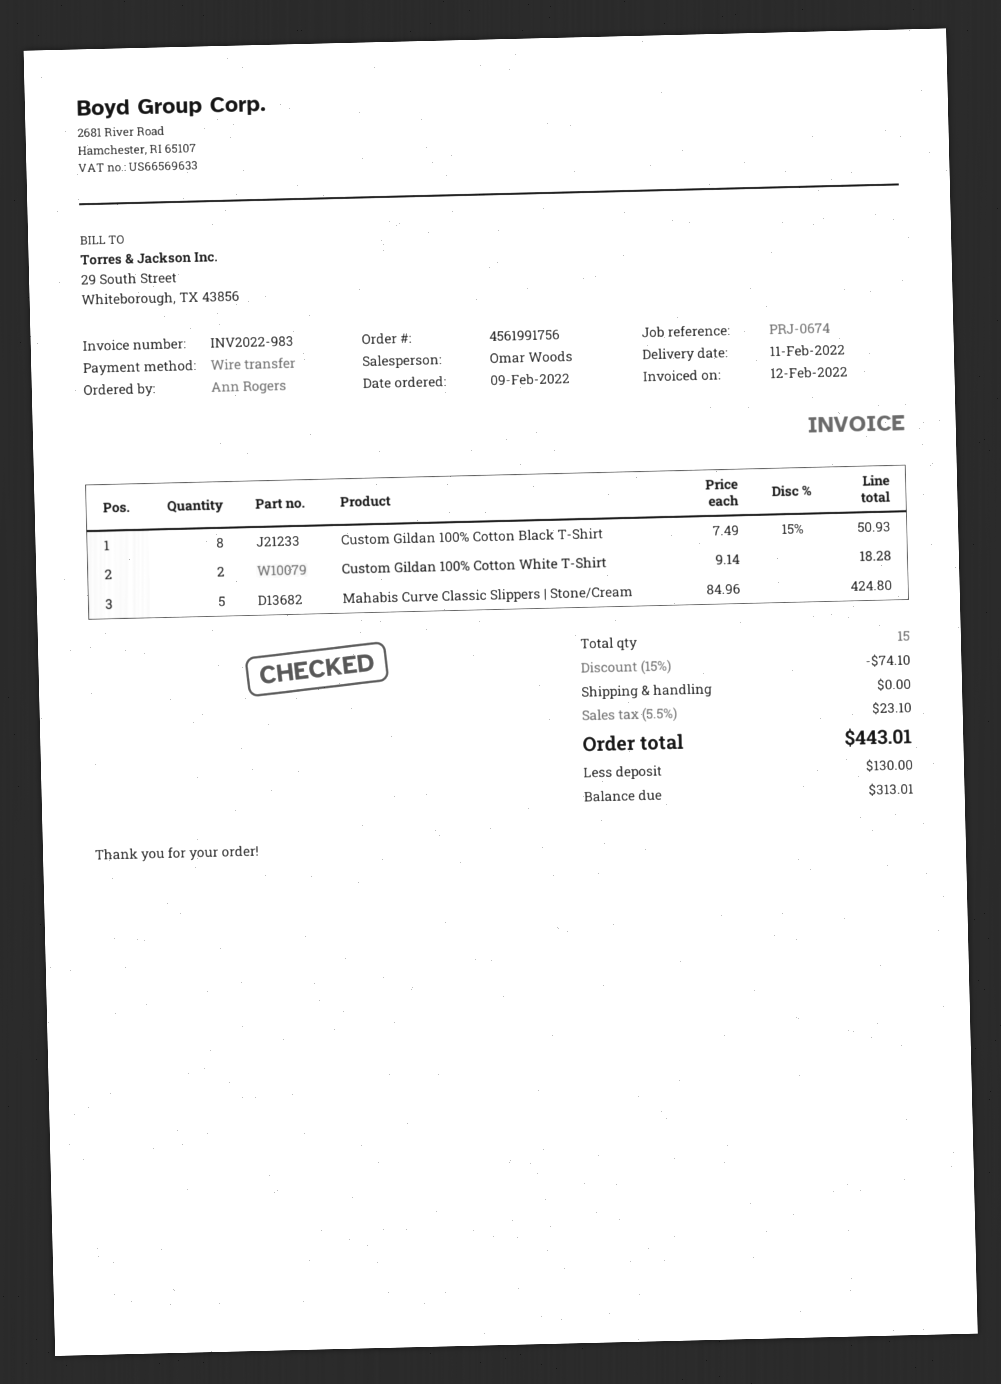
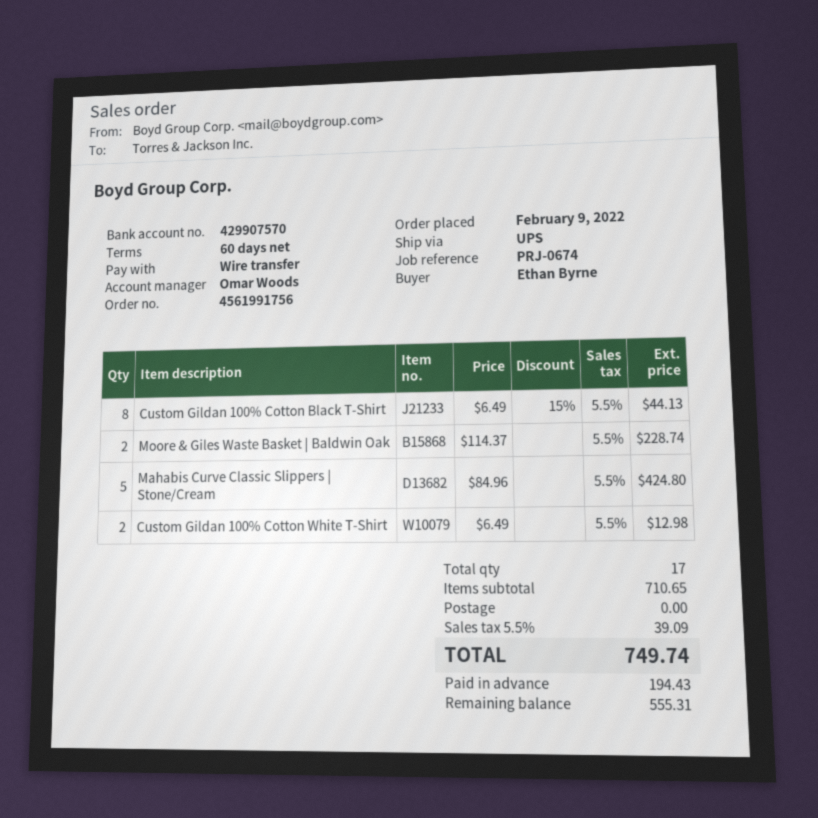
ordered by: Ann Rogers -> Ethan Byrne
Custom Gildan 100% Cotton Black T-Shirt: 8 x 7.49 - 15% = 50.93 -> 8 x 6.49 - 15% = 44.13
Custom Gildan 100% Cotton White T-Shirt: 2 x 9.14 = 18.28 -> 2 x 6.49 = 12.98
Moore & Giles Waste Basket | Baldwin Oak: none -> 2 x 114.37 = 228.74
total quantity: 15 -> 17
discount: 15% = 74.10 -> none
tax: 5.5% = 23.10 -> 5.5% = 39.09
total: 443.01 -> 749.74
deposit: 130.00 -> 194.43
balance: 313.01 -> 555.31

